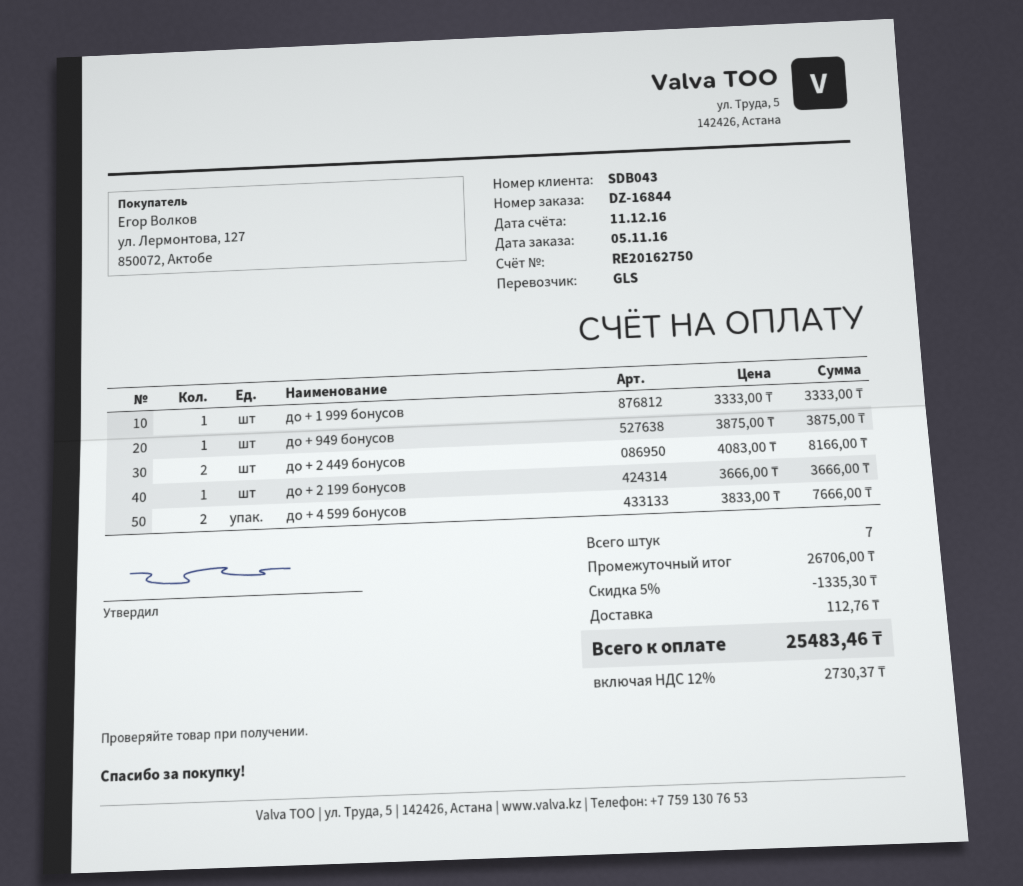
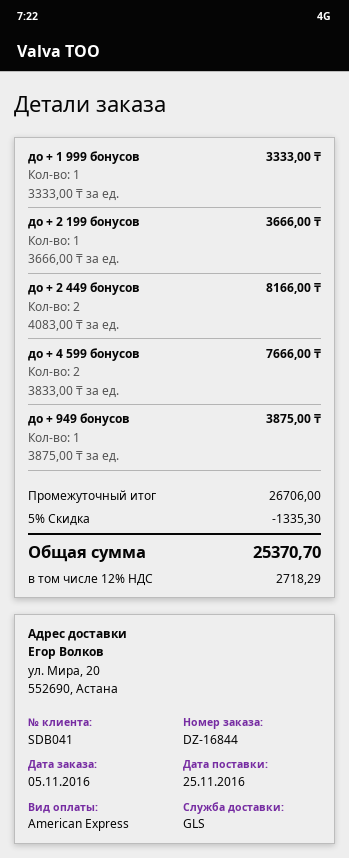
customer number: SDB043 -> SDB041
shipping: 112.76 -> none
tax: 12% = 2730.37 -> 12% = 2718.29
total: 25483.46 -> 25370.70

